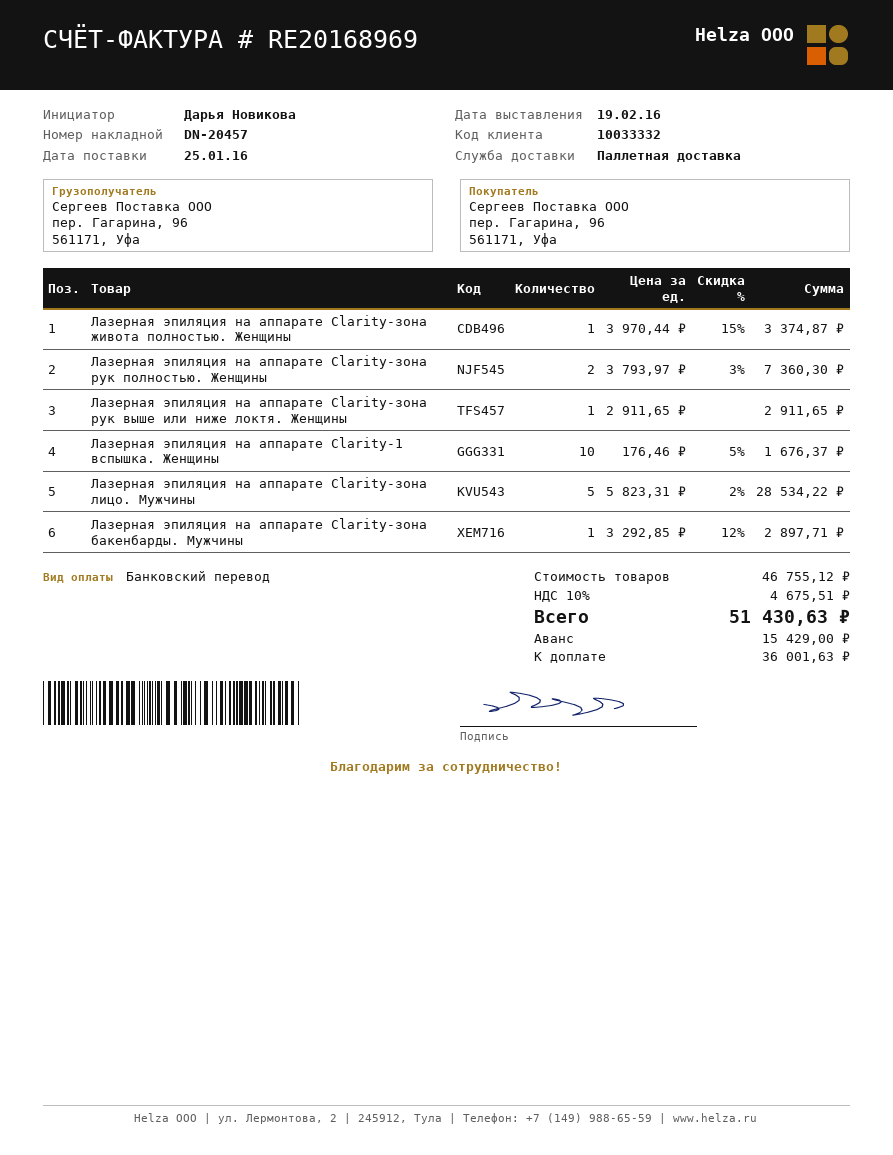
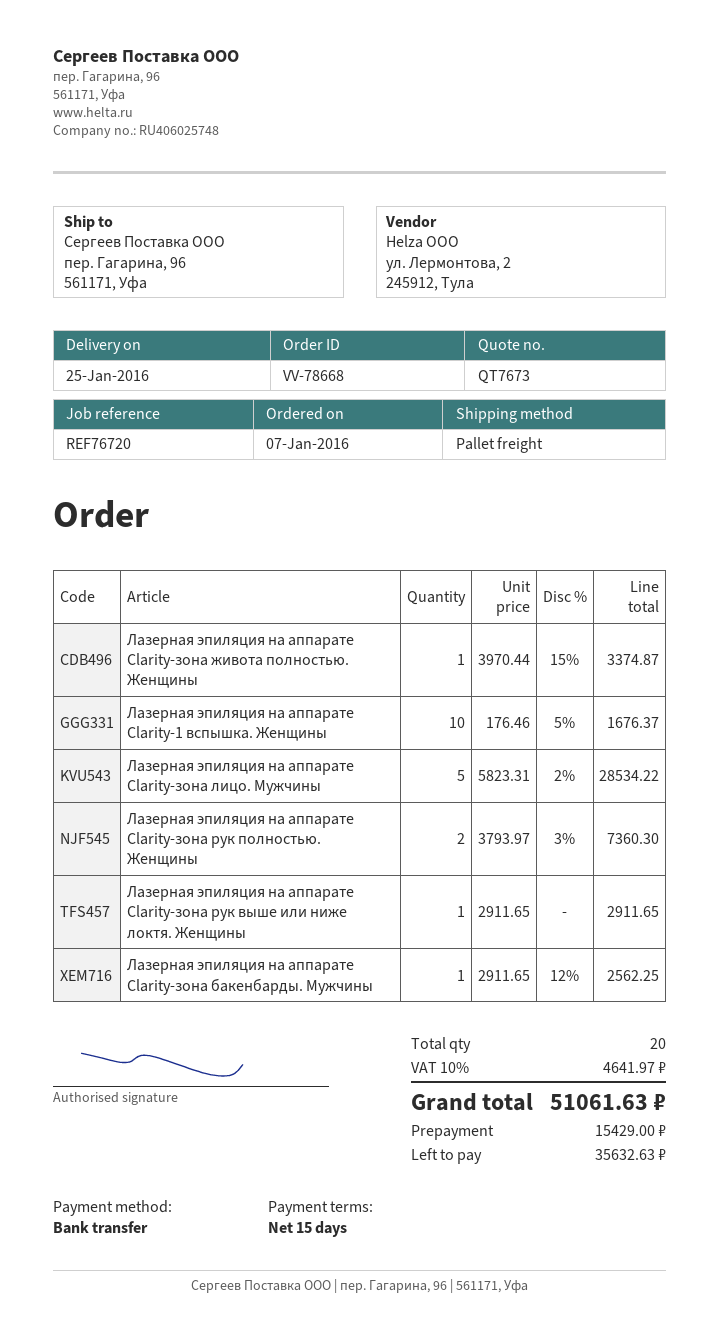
Лазерная эпиляция на аппарате Clarity-зона бакенбарды. Мужчины: 1 x 3292.85 - 12% = 2897.71 -> 1 x 2911.65 - 12% = 2562.25
tax: 10% = 4675.51 -> 10% = 4641.97
total: 51430.63 -> 51061.63
balance: 36001.63 -> 35632.63

